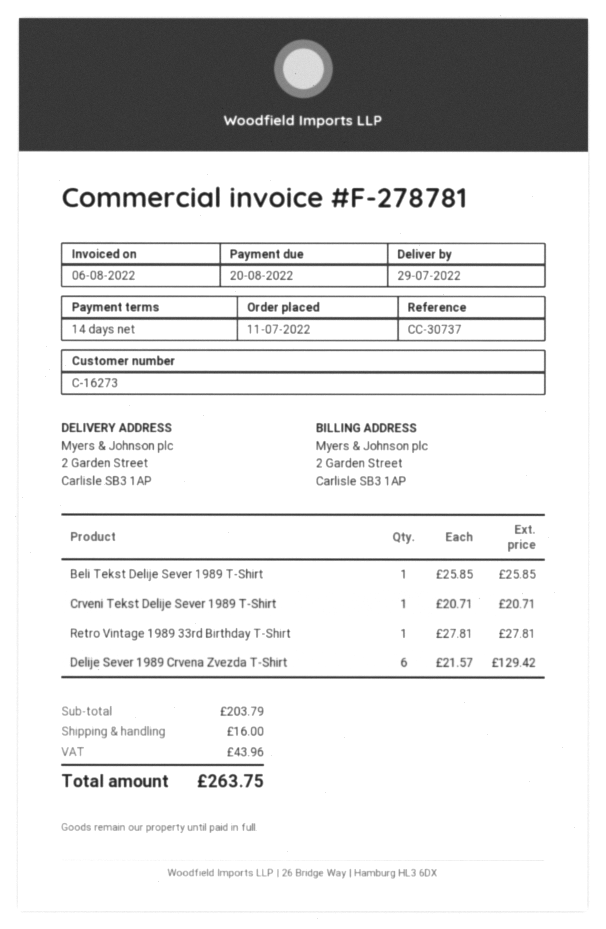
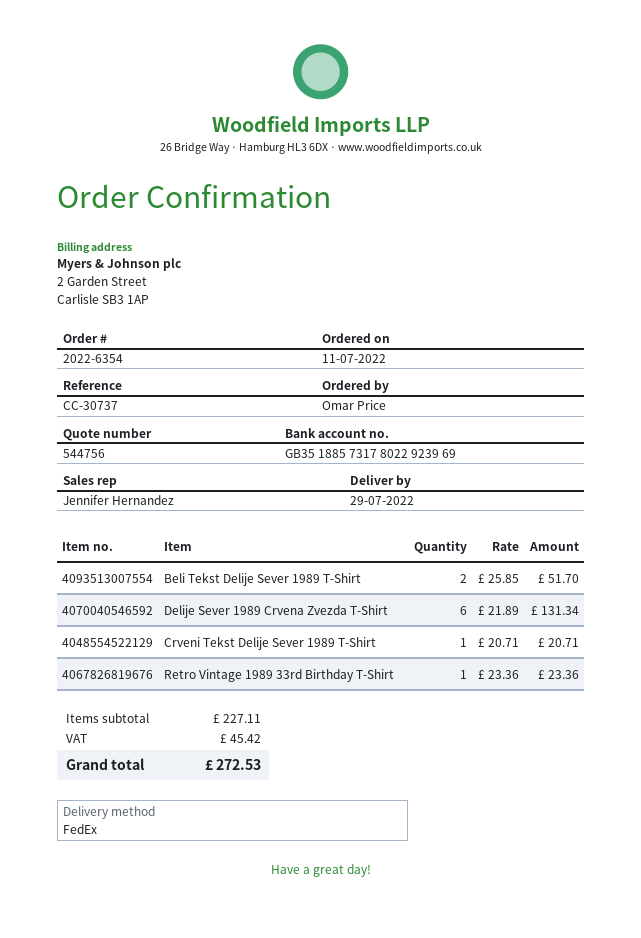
Beli Tekst Delije Sever 1989 T-Shirt: 1 x 25.85 = 25.85 -> 2 x 25.85 = 51.70
Retro Vintage 1989 33rd Birthday T-Shirt: 1 x 27.81 = 27.81 -> 1 x 23.36 = 23.36
Delije Sever 1989 Crvena Zvezda T-Shirt: 6 x 21.57 = 129.42 -> 6 x 21.89 = 131.34
subtotal: 203.79 -> 227.11
shipping: 16.00 -> none
tax: 43.96 -> 45.42
total: 263.75 -> 272.53

